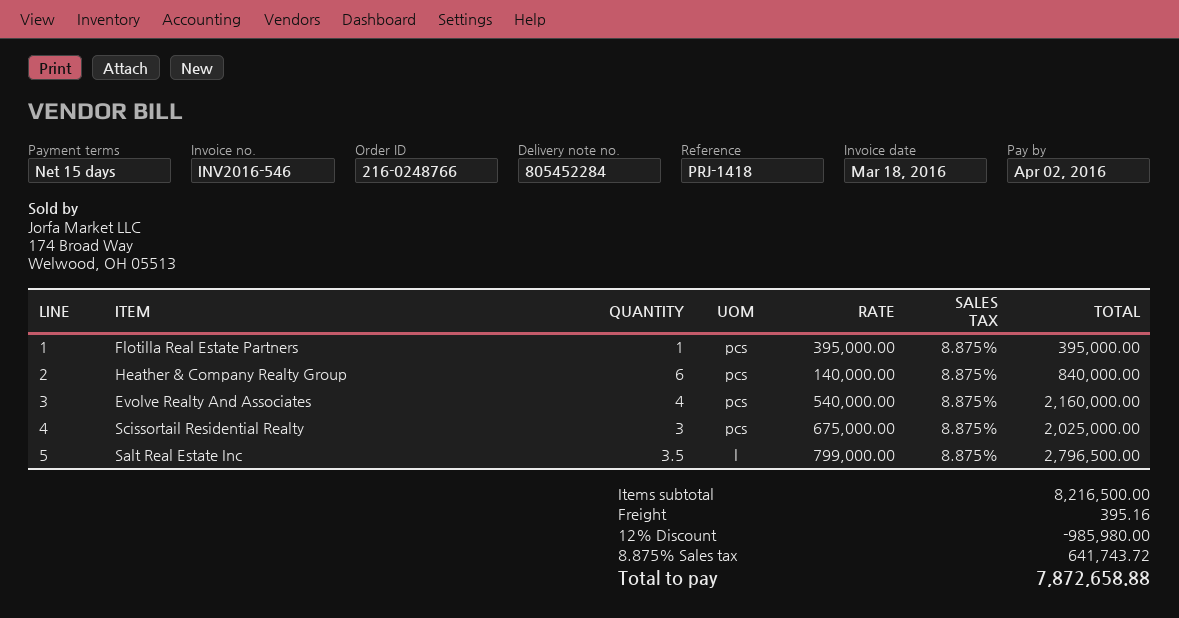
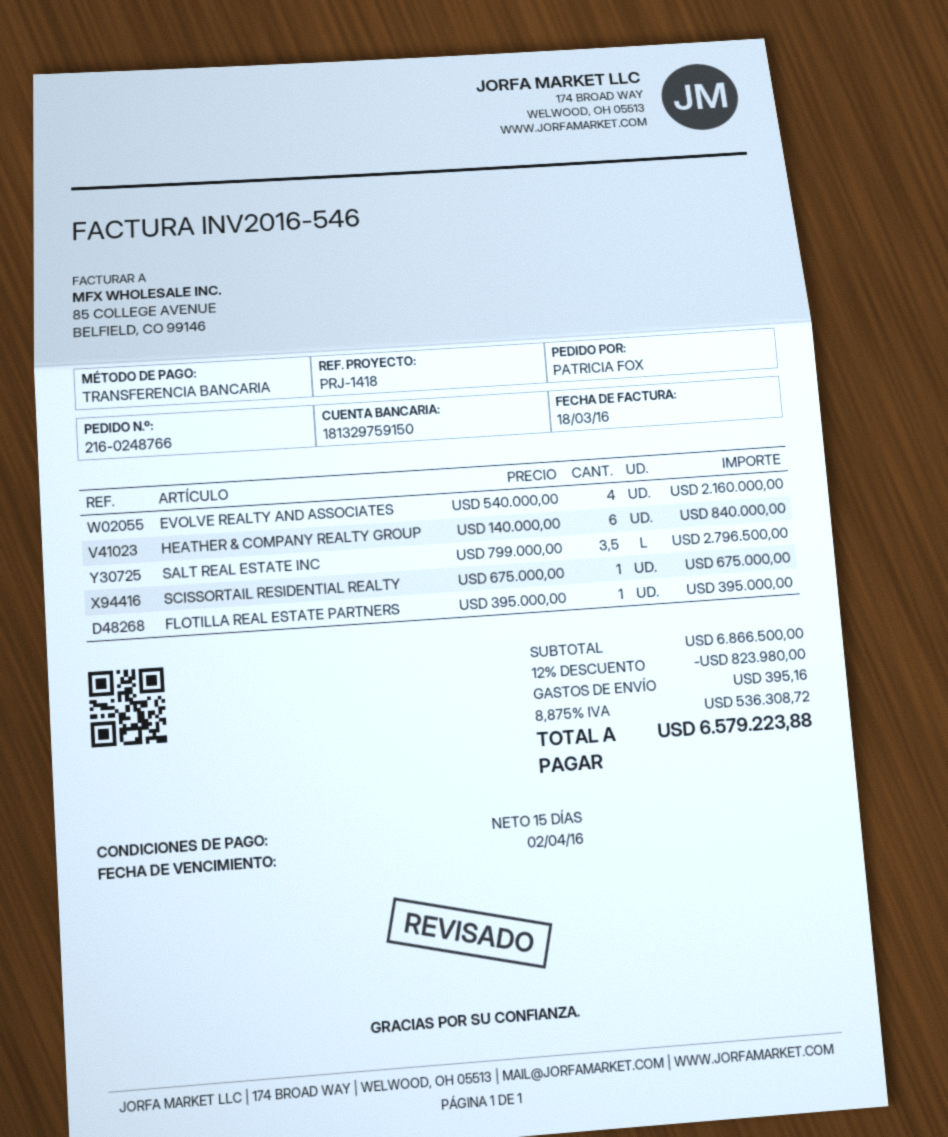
Scissortail Residential Realty: 3 x 675000.00 = 2025000.00 -> 1 x 675000.00 = 675000.00
subtotal: 8216500.00 -> 6866500.00
discount: 12% = 985980.00 -> 12% = 823980.00
tax: 8.875% = 641743.72 -> 8.875% = 536308.72
total: 7872658.88 -> 6579223.88

